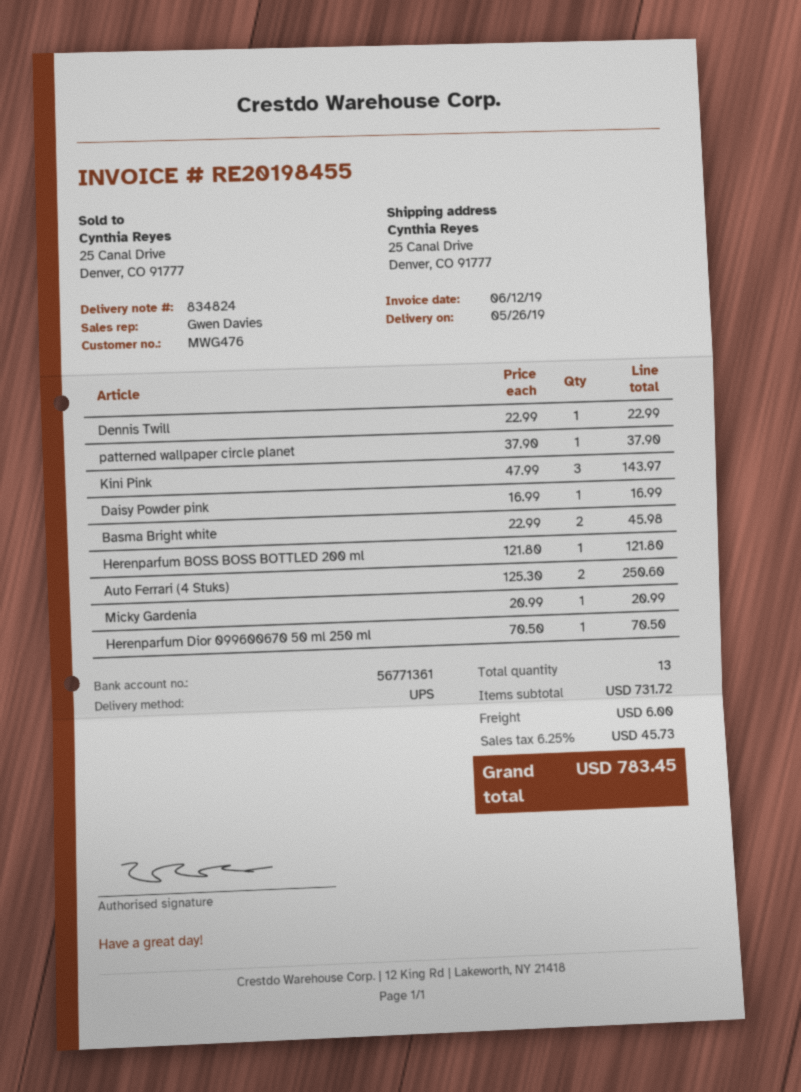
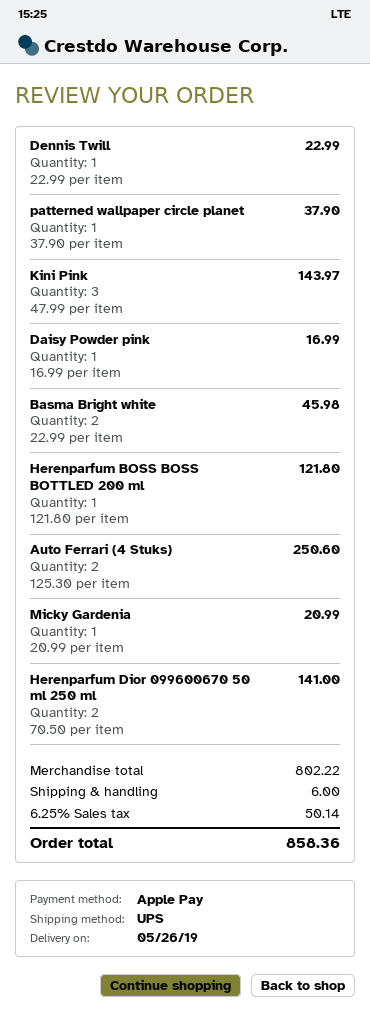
Herenparfum Dior 099600670 50 ml 250 ml: 1 x 70.50 = 70.50 -> 2 x 70.50 = 141.00
subtotal: 731.72 -> 802.22
tax: 6.25% = 45.73 -> 6.25% = 50.14
total: 783.45 -> 858.36

